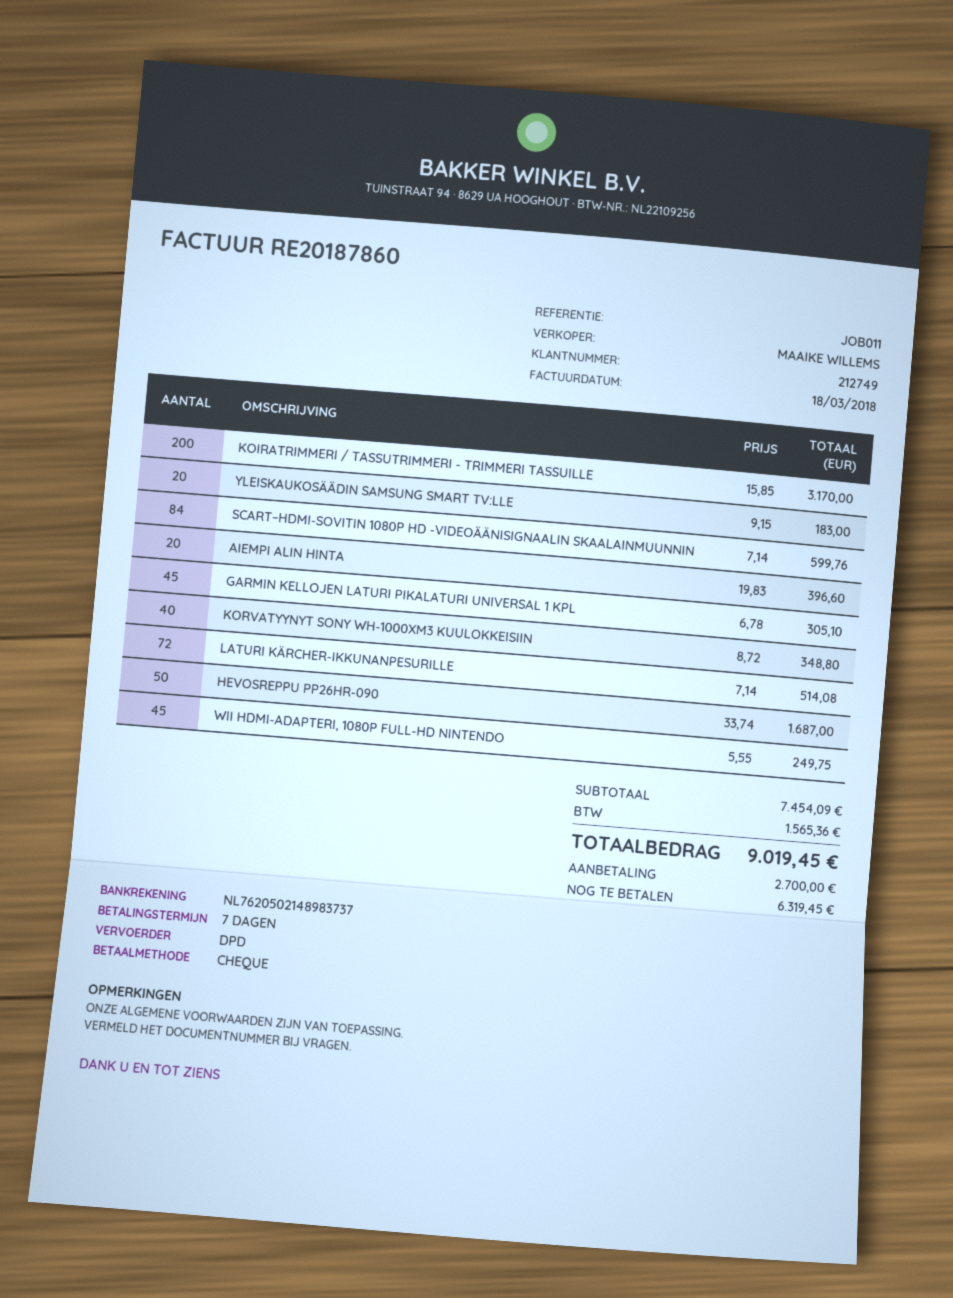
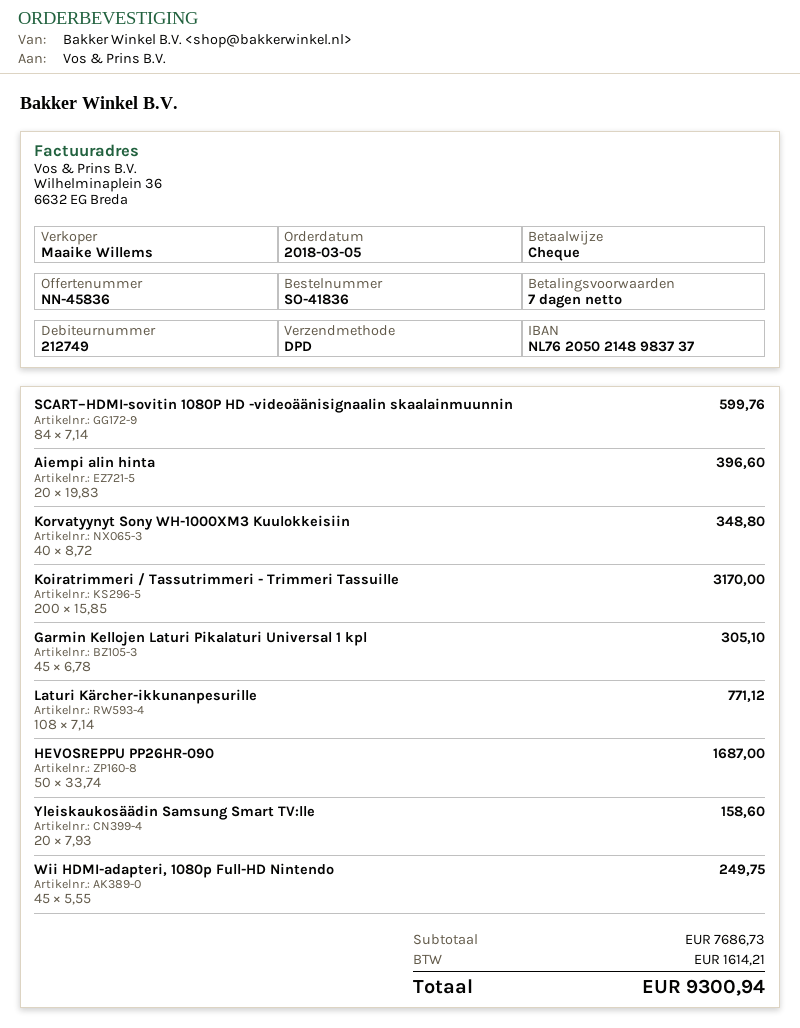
YLEISKAUKOSÄÄDIN SAMSUNG SMART TV:LLE: 20 x 9.15 = 183.00 -> 20 x 7.93 = 158.60
LATURI KÄRCHER-IKKUNANPESURILLE: 72 x 7.14 = 514.08 -> 108 x 7.14 = 771.12
subtotal: 7454.09 -> 7686.73
tax: 1565.36 -> 1614.21
total: 9019.45 -> 9300.94

